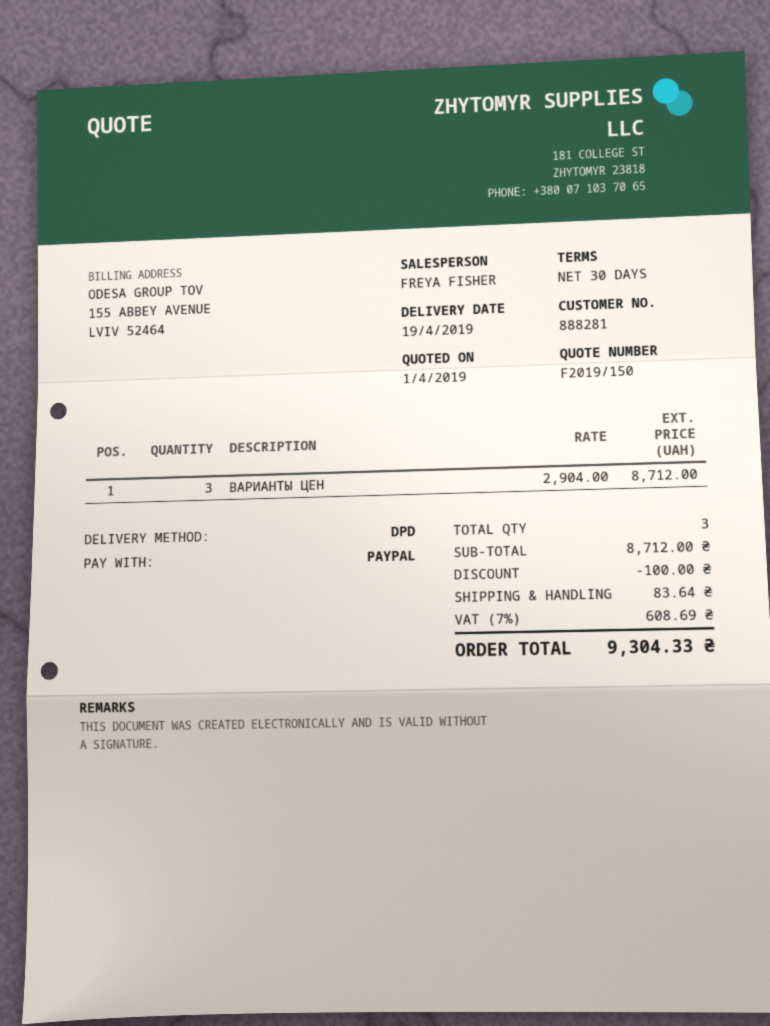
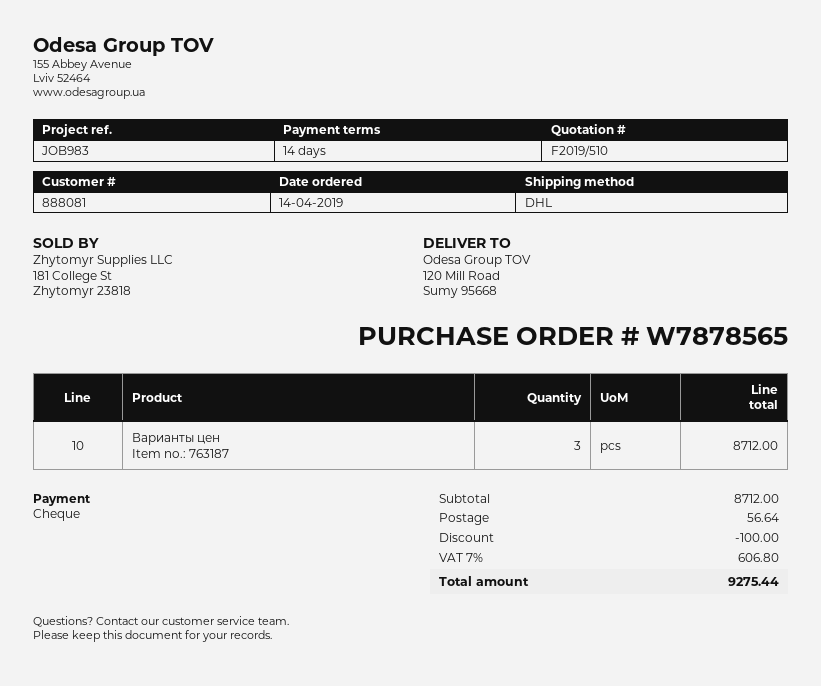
quote number: F2019/150 -> F2019/510
payment terms: 30 days -> 14 days
customer number: 888281 -> 888081
payment method: PayPal -> cheque
shipping method: DPD -> DHL
shipping: 83.64 -> 56.64
tax: 7% = 608.69 -> 7% = 606.80
total: 9304.33 -> 9275.44

